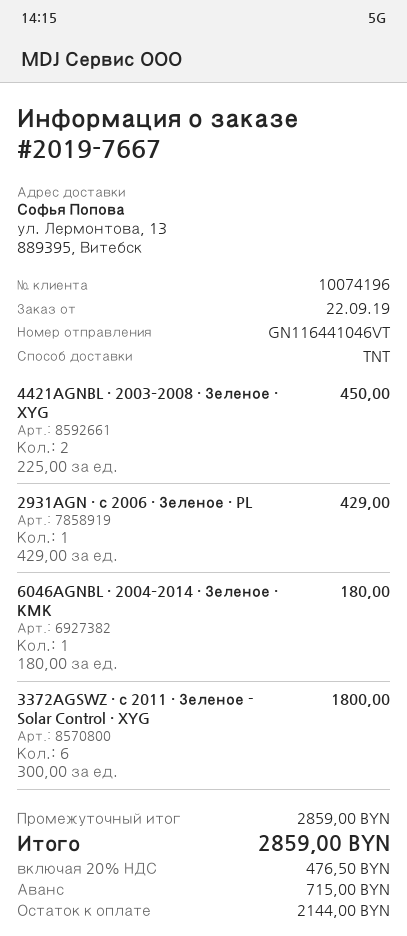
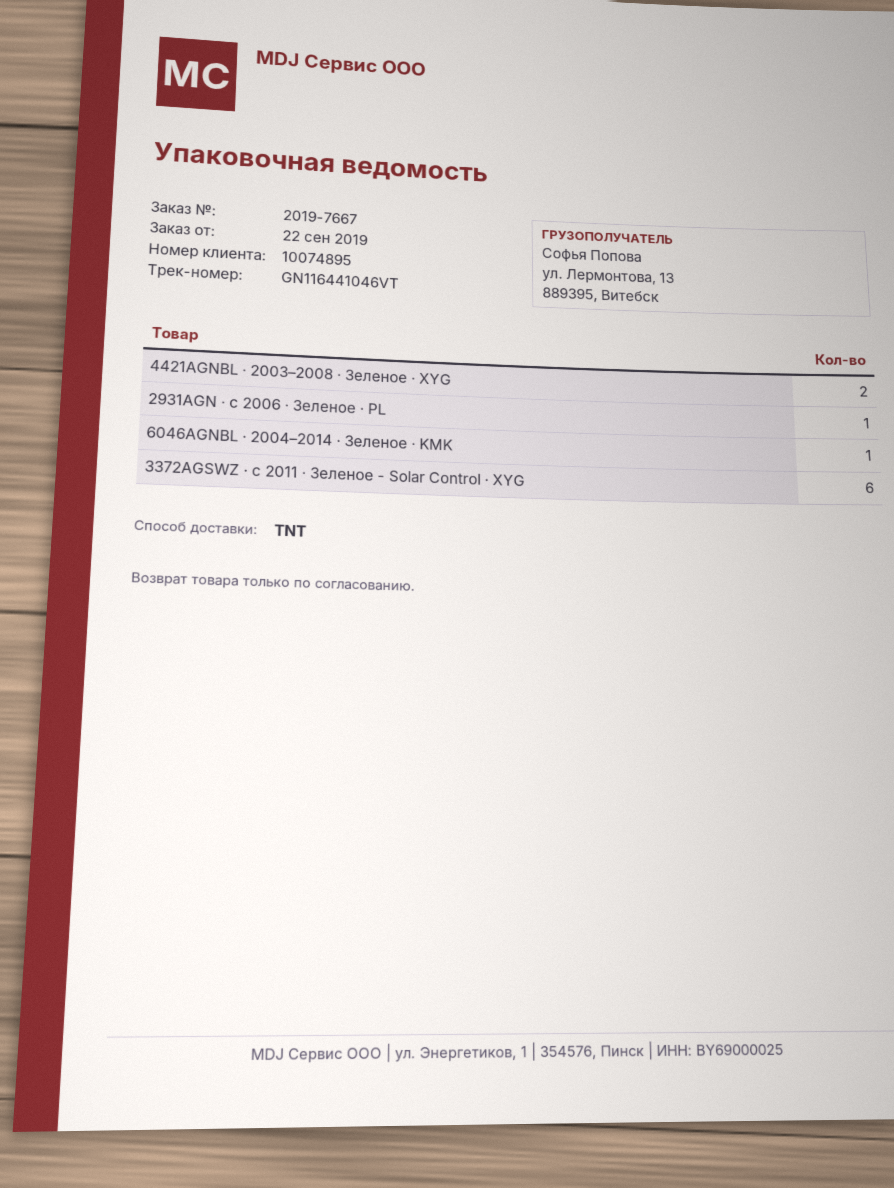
customer number: 10074196 -> 10074895

